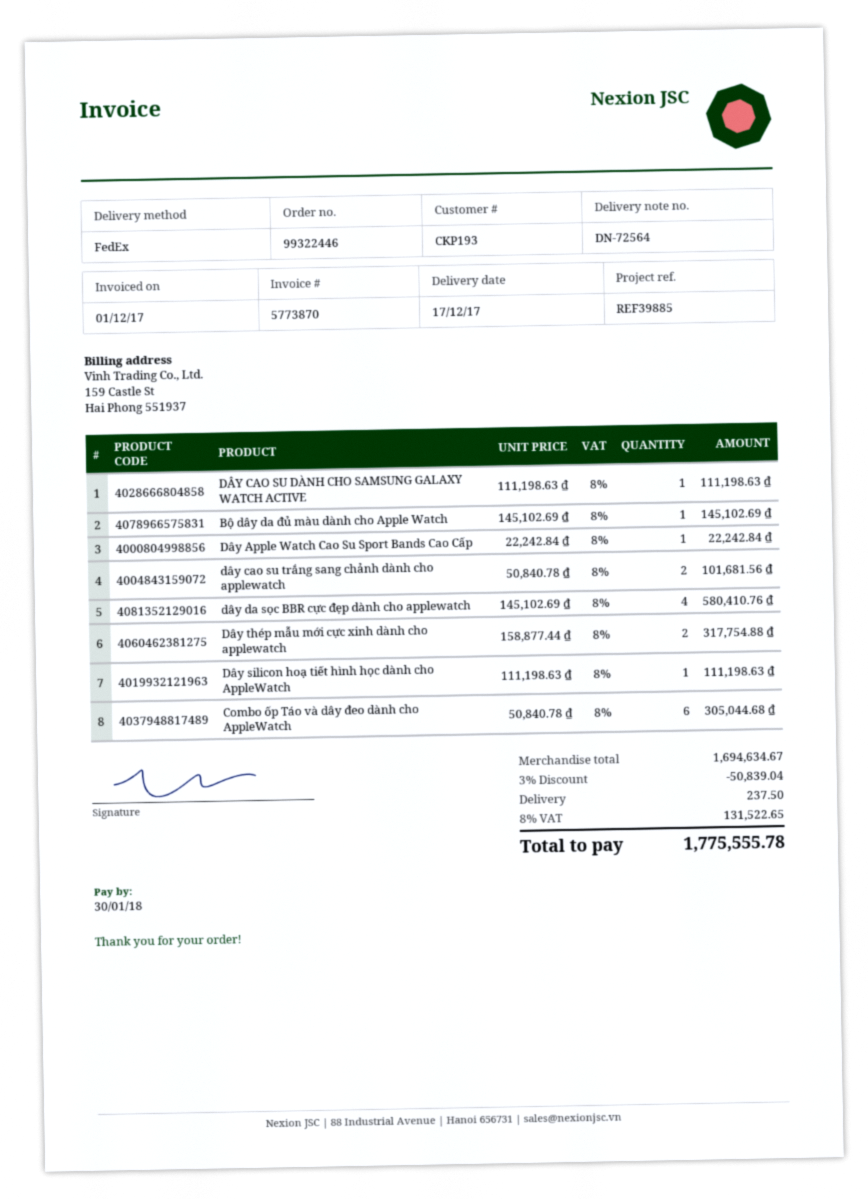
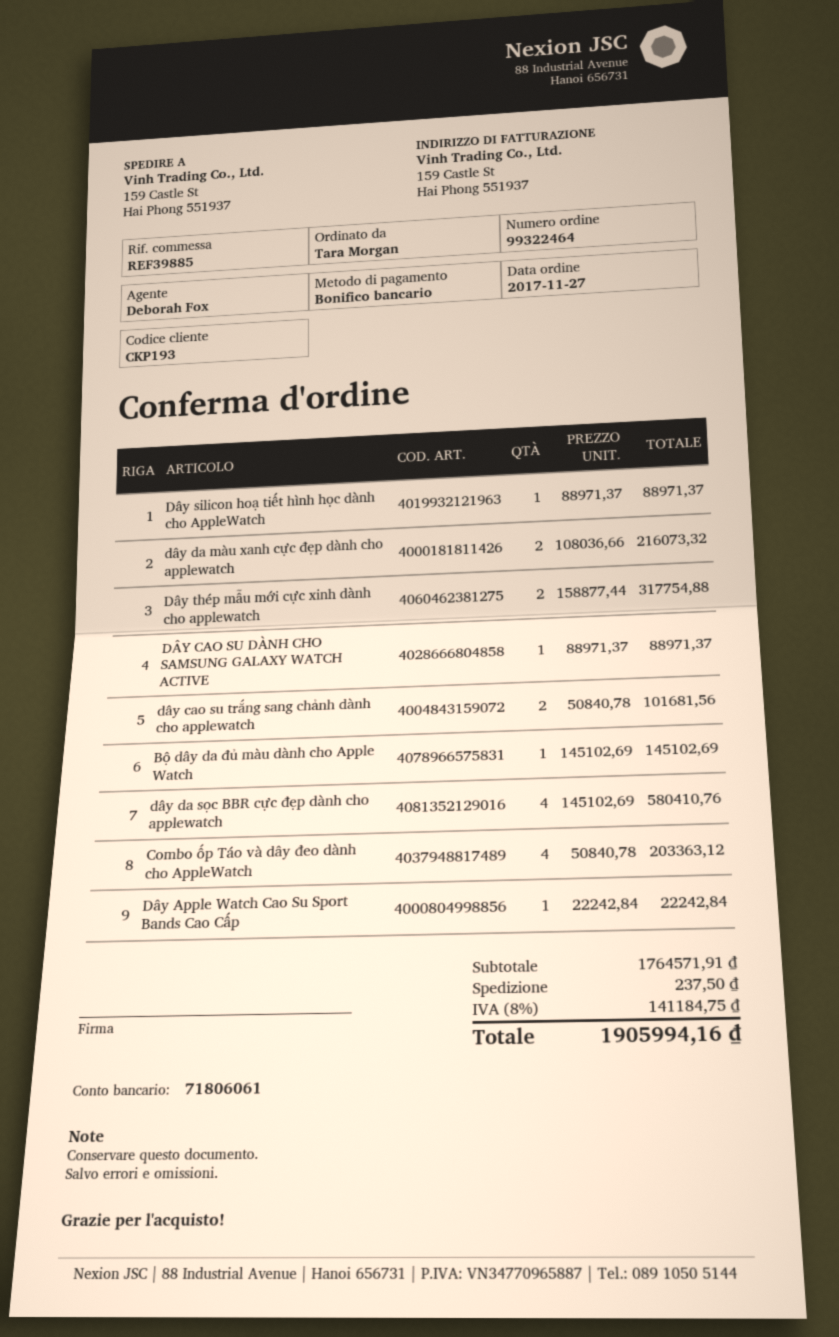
order number: 99322446 -> 99322464
DÂY CAO SU DÀNH CHO SAMSUNG GALAXY WATCH ACTIVE: 1 x 111198.63 = 111198.63 -> 1 x 88971.37 = 88971.37
Dây silicon hoạ tiết hình học dành cho AppleWatch: 1 x 111198.63 = 111198.63 -> 1 x 88971.37 = 88971.37
Combo ốp Táo và dây đeo dành cho AppleWatch: 6 x 50840.78 = 305044.68 -> 4 x 50840.78 = 203363.12
dây da màu xanh cực đẹp dành cho applewatch: none -> 2 x 108036.66 = 216073.32
subtotal: 1694634.67 -> 1764571.91
discount: 3% = 50839.04 -> none
tax: 8% = 131522.65 -> 8% = 141184.75
total: 1775555.78 -> 1905994.16

